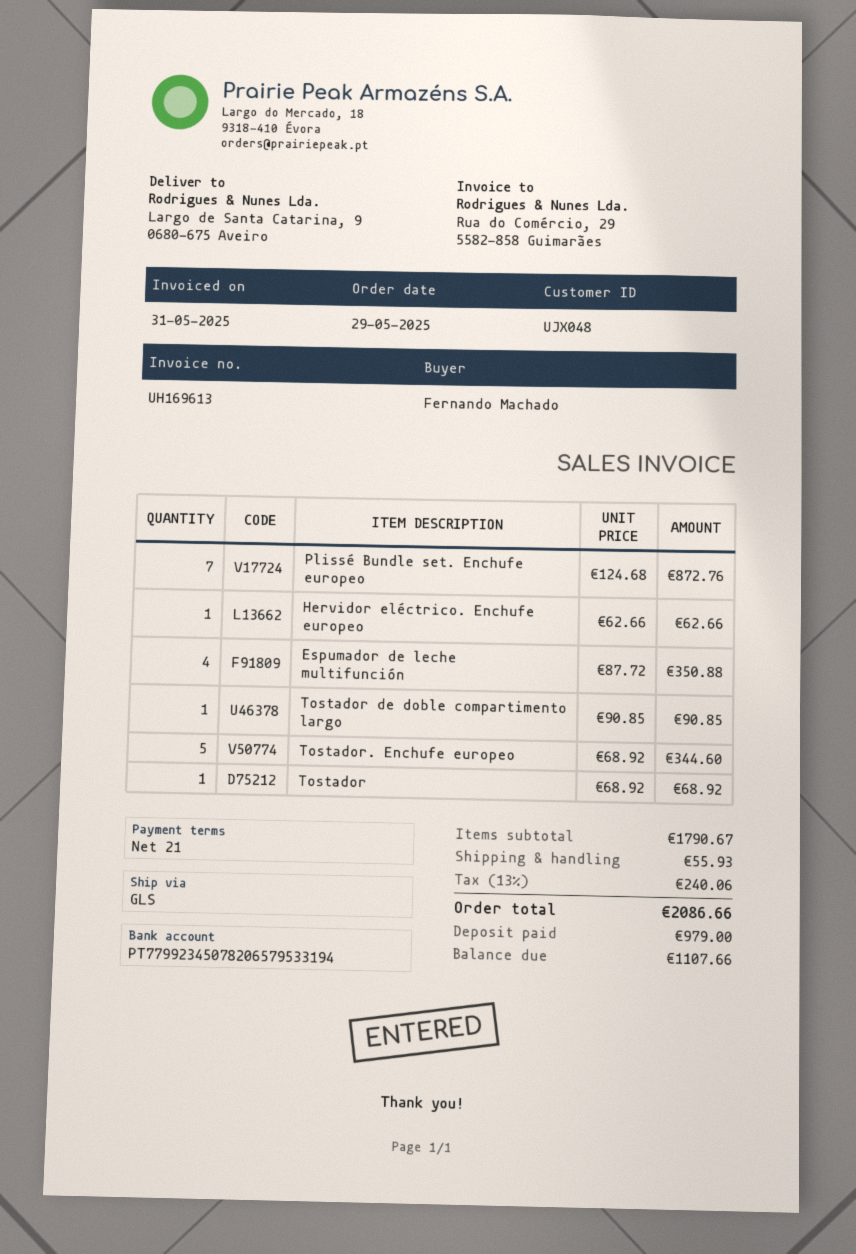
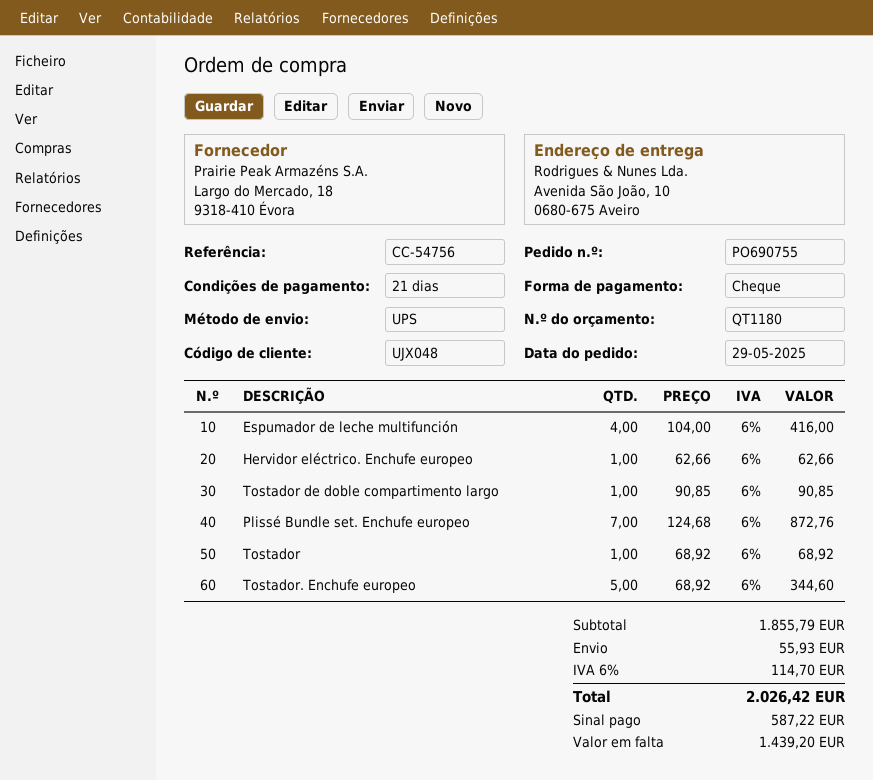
shipping method: GLS -> UPS
ship to: Largo de Santa Catarina, 9, 0680-675 Aveiro -> Avenida São João, 10, 0680-675 Aveiro
Espumador de leche multifunción: 4 x 87.72 = 350.88 -> 4 x 104.00 = 416.00
subtotal: 1790.67 -> 1855.79
tax: 13% = 240.06 -> 6% = 114.70
total: 2086.66 -> 2026.42
deposit: 979.00 -> 587.22
balance: 1107.66 -> 1439.20

